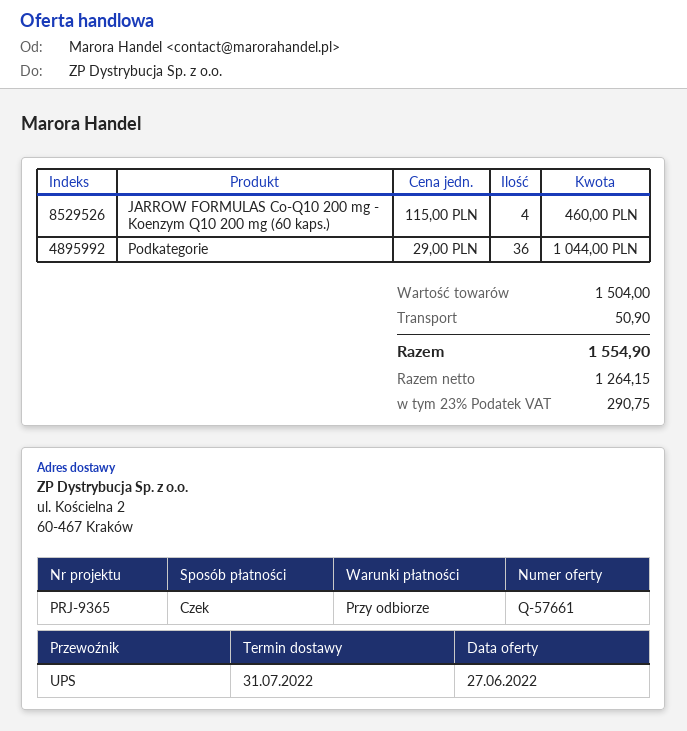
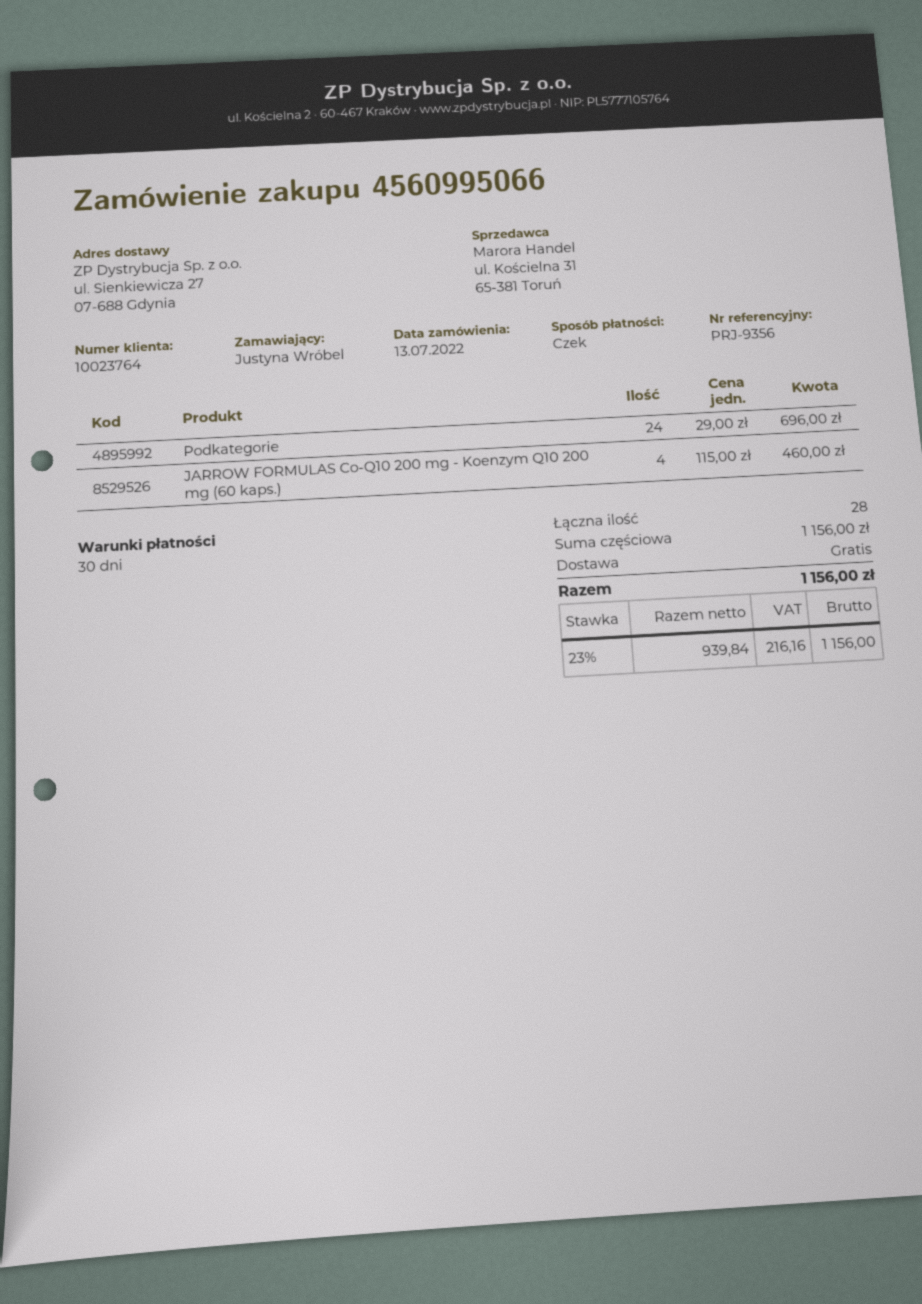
payment terms: on receipt -> 30 days
reference: PRJ-9365 -> PRJ-9356
ship to: ul. Kościelna 2, 60-467 Kraków -> ul. Sienkiewicza 27, 07-688 Gdynia
Podkategorie: 36 x 29.00 = 1044.00 -> 24 x 29.00 = 696.00
subtotal: 1504.00 -> 1156.00
shipping: 50.90 -> 0.00
net: 1264.15 -> 939.84
tax: 23% = 290.75 -> 23% = 216.16
total: 1554.90 -> 1156.00

